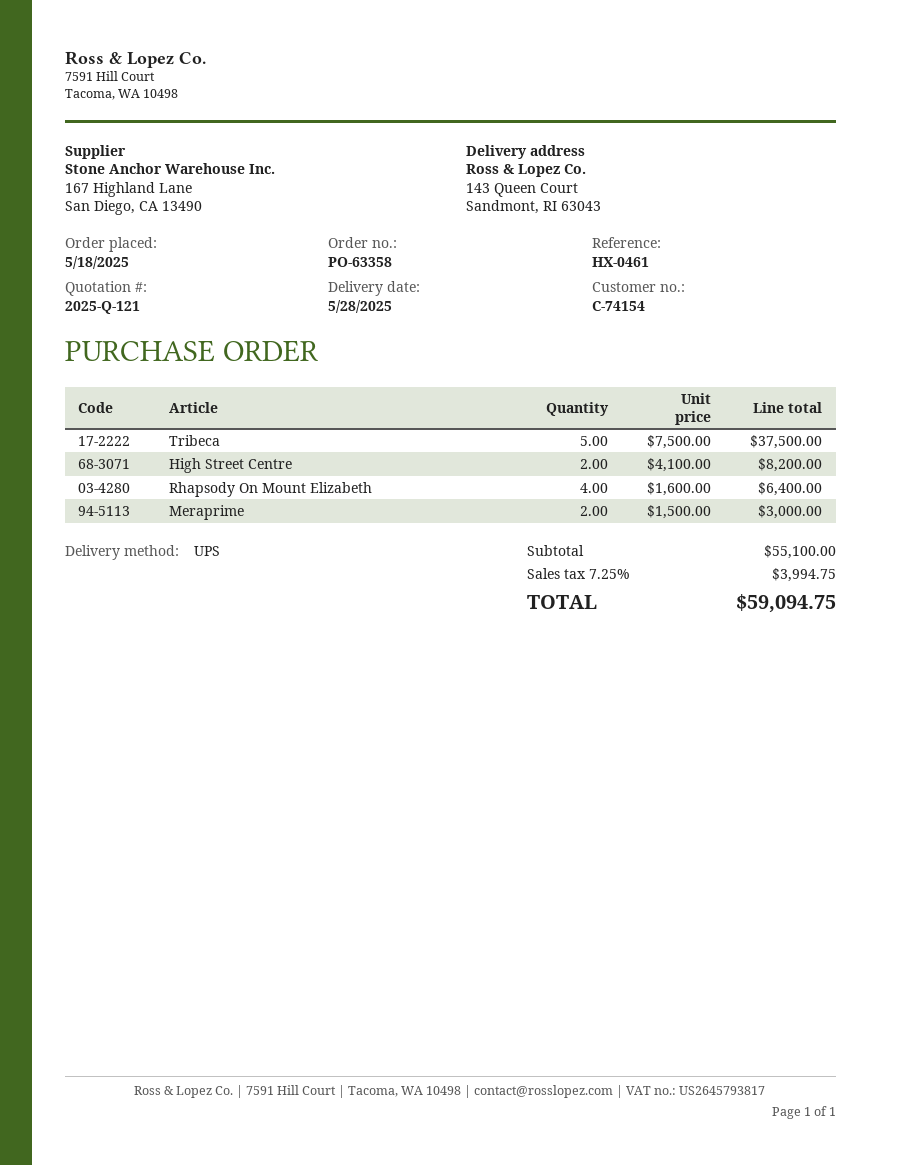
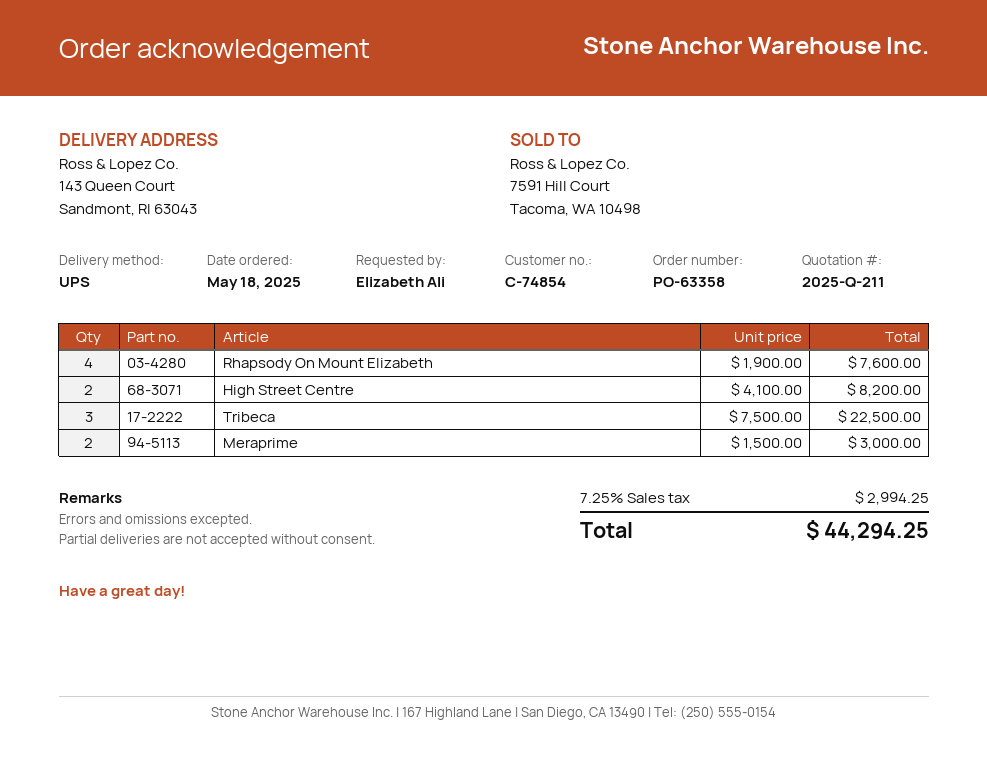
quote number: 2025-Q-121 -> 2025-Q-211
customer number: C-74154 -> C-74854
Tribeca: 5 x 7500.00 = 37500.00 -> 3 x 7500.00 = 22500.00
Rhapsody On Mount Elizabeth: 4 x 1600.00 = 6400.00 -> 4 x 1900.00 = 7600.00
tax: 7.25% = 3994.75 -> 7.25% = 2994.25
total: 59094.75 -> 44294.25

